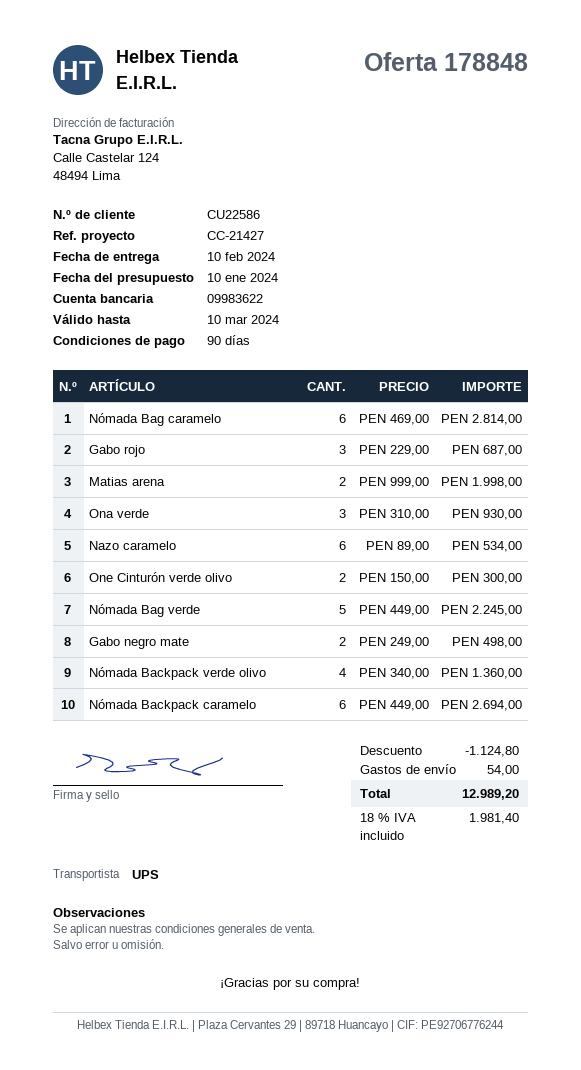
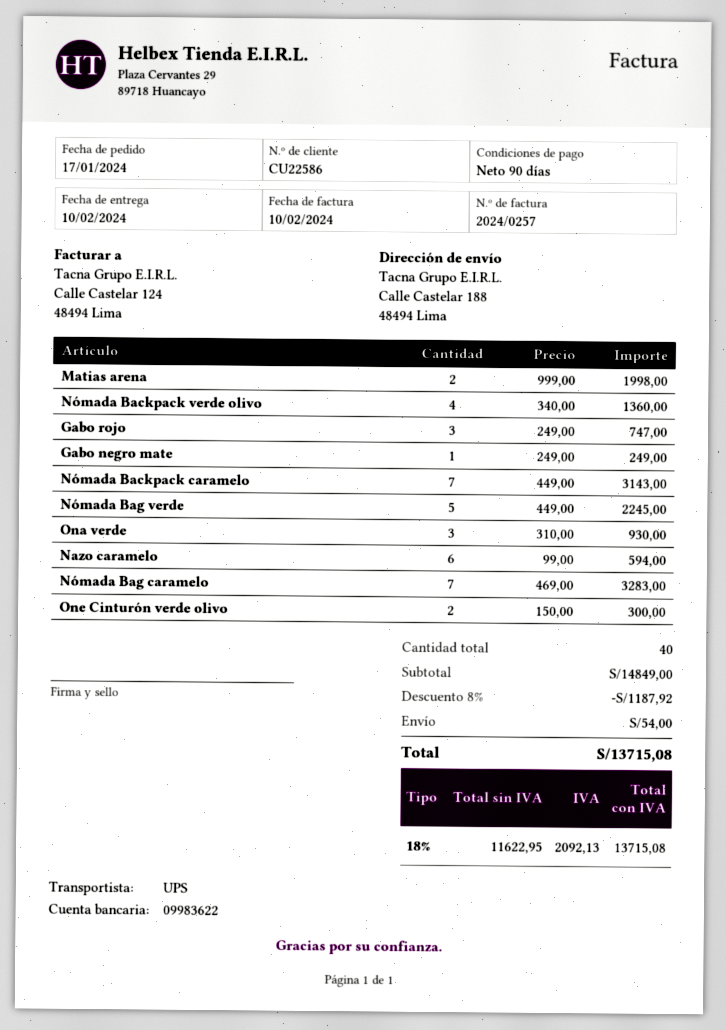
Nómada Bag caramelo: 6 x 469.00 = 2814.00 -> 7 x 469.00 = 3283.00
Gabo rojo: 3 x 229.00 = 687.00 -> 3 x 249.00 = 747.00
Nazo caramelo: 6 x 89.00 = 534.00 -> 6 x 99.00 = 594.00
Gabo negro mate: 2 x 249.00 = 498.00 -> 1 x 249.00 = 249.00
Nómada Backpack caramelo: 6 x 449.00 = 2694.00 -> 7 x 449.00 = 3143.00
discount: 1124.80 -> 1187.92
tax: 18% = 1981.40 -> 18% = 2092.13
total: 12989.20 -> 13715.08

